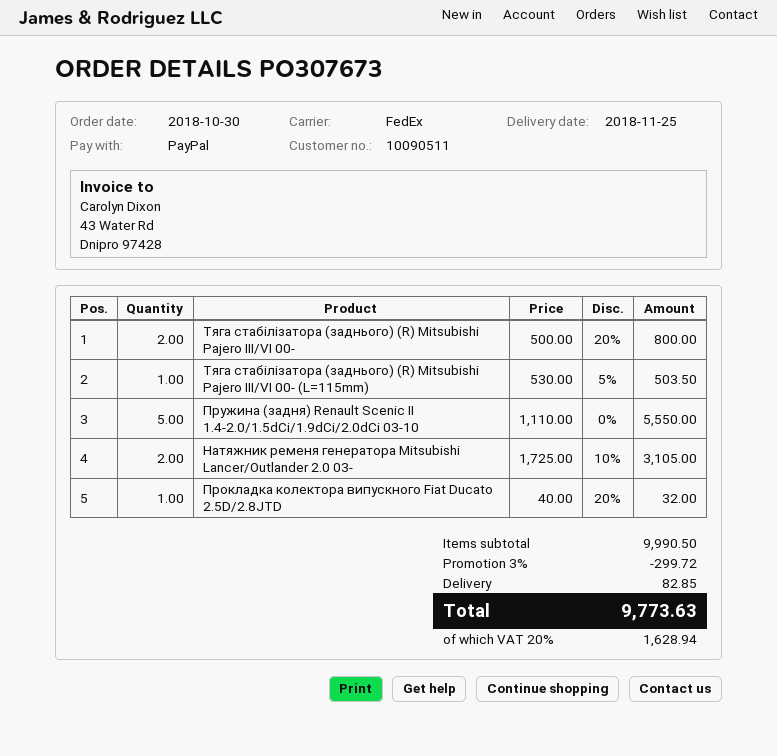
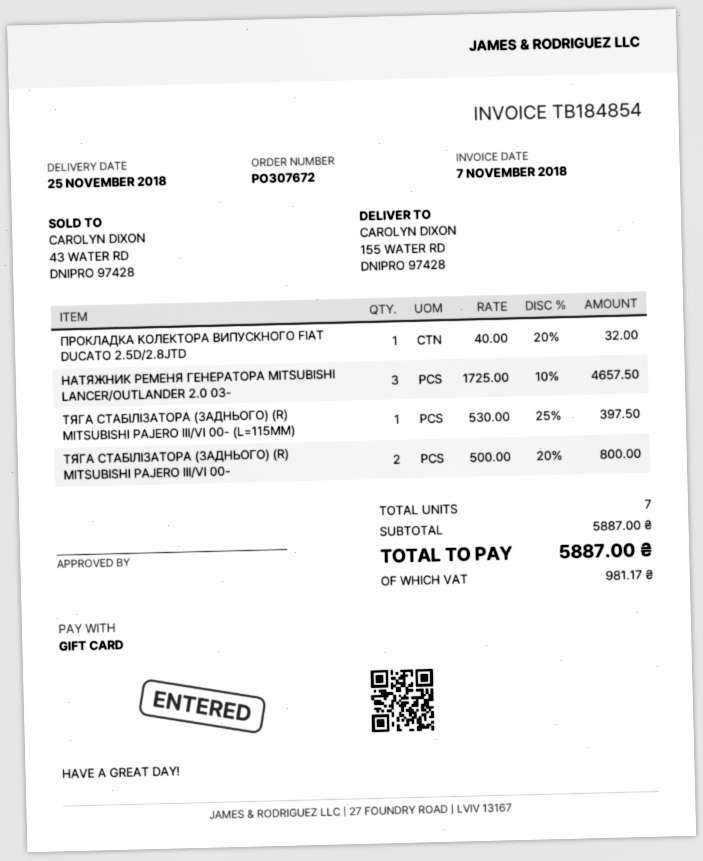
order number: PO307673 -> PO307672
payment method: PayPal -> gift card
Тяга стабілізатора (заднього) (R) Mitsubishi Pajero III/VI 00- (L=115mm): 1 x 530.00 - 5% = 503.50 -> 1 x 530.00 - 25% = 397.50
Пружина (задня) Renault Scenic II 1.4-2.0/1.5dCi/1.9dCi/2.0dCi 03-10: 5 x 1110.00 = 5550.00 -> none
Натяжник ременя генератора Mitsubishi Lancer/Outlander 2.0 03-: 2 x 1725.00 - 10% = 3105.00 -> 3 x 1725.00 - 10% = 4657.50
subtotal: 9990.50 -> 5887.00
discount: 3% = 299.72 -> none
shipping: 82.85 -> none
tax: 1628.94 -> 981.17
total: 9773.63 -> 5887.00

